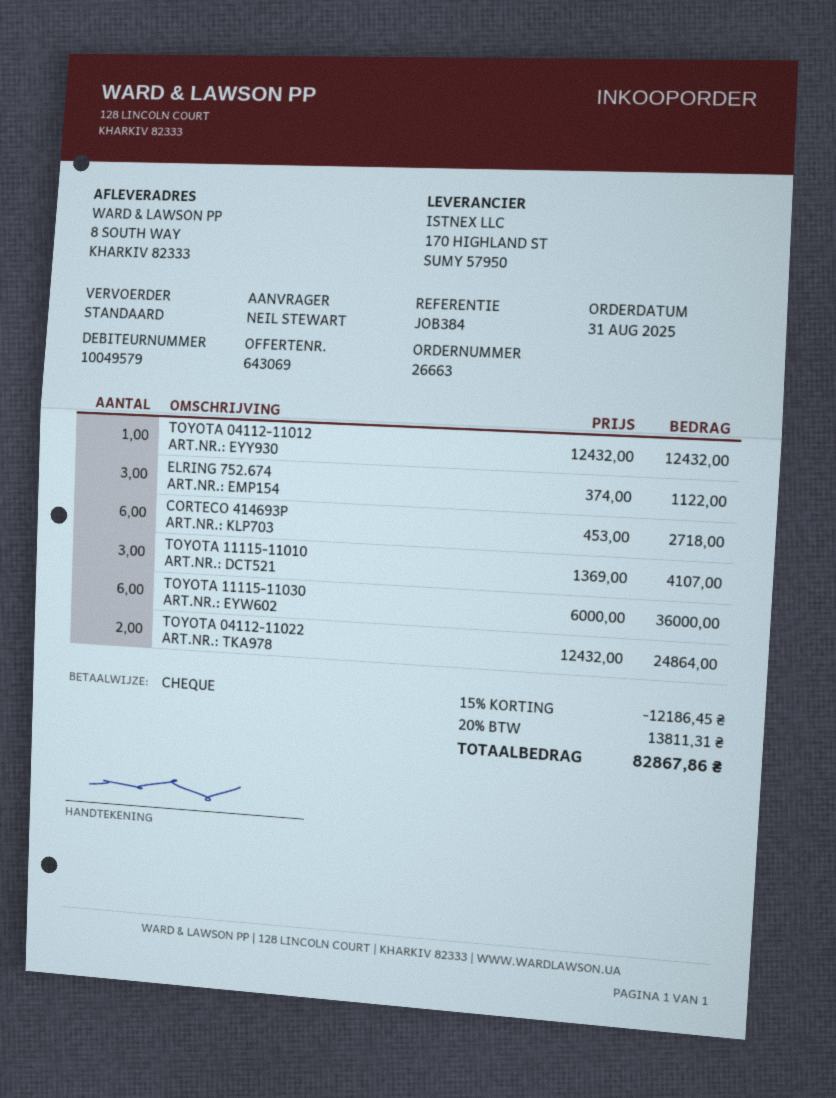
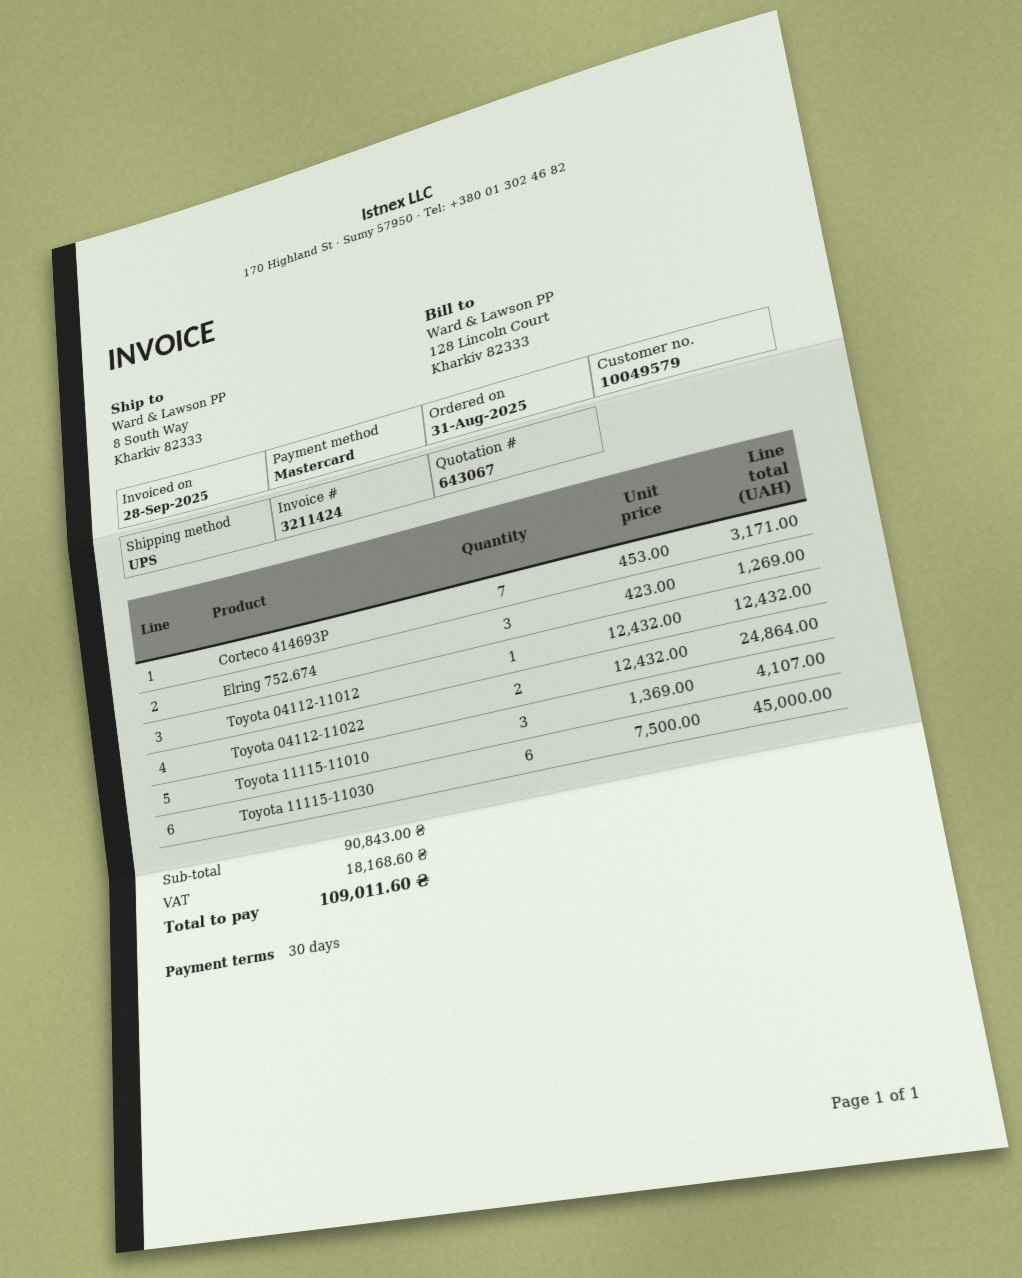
quote number: 643069 -> 643067
payment method: cheque -> Mastercard
shipping method: standard -> UPS
ELRING 752.674: 3 x 374.00 = 1122.00 -> 3 x 423.00 = 1269.00
CORTECO 414693P: 6 x 453.00 = 2718.00 -> 7 x 453.00 = 3171.00
TOYOTA 11115-11030: 6 x 6000.00 = 36000.00 -> 6 x 7500.00 = 45000.00
discount: 15% = 12186.45 -> none
tax: 13811.31 -> 18168.60
total: 82867.86 -> 109011.60

